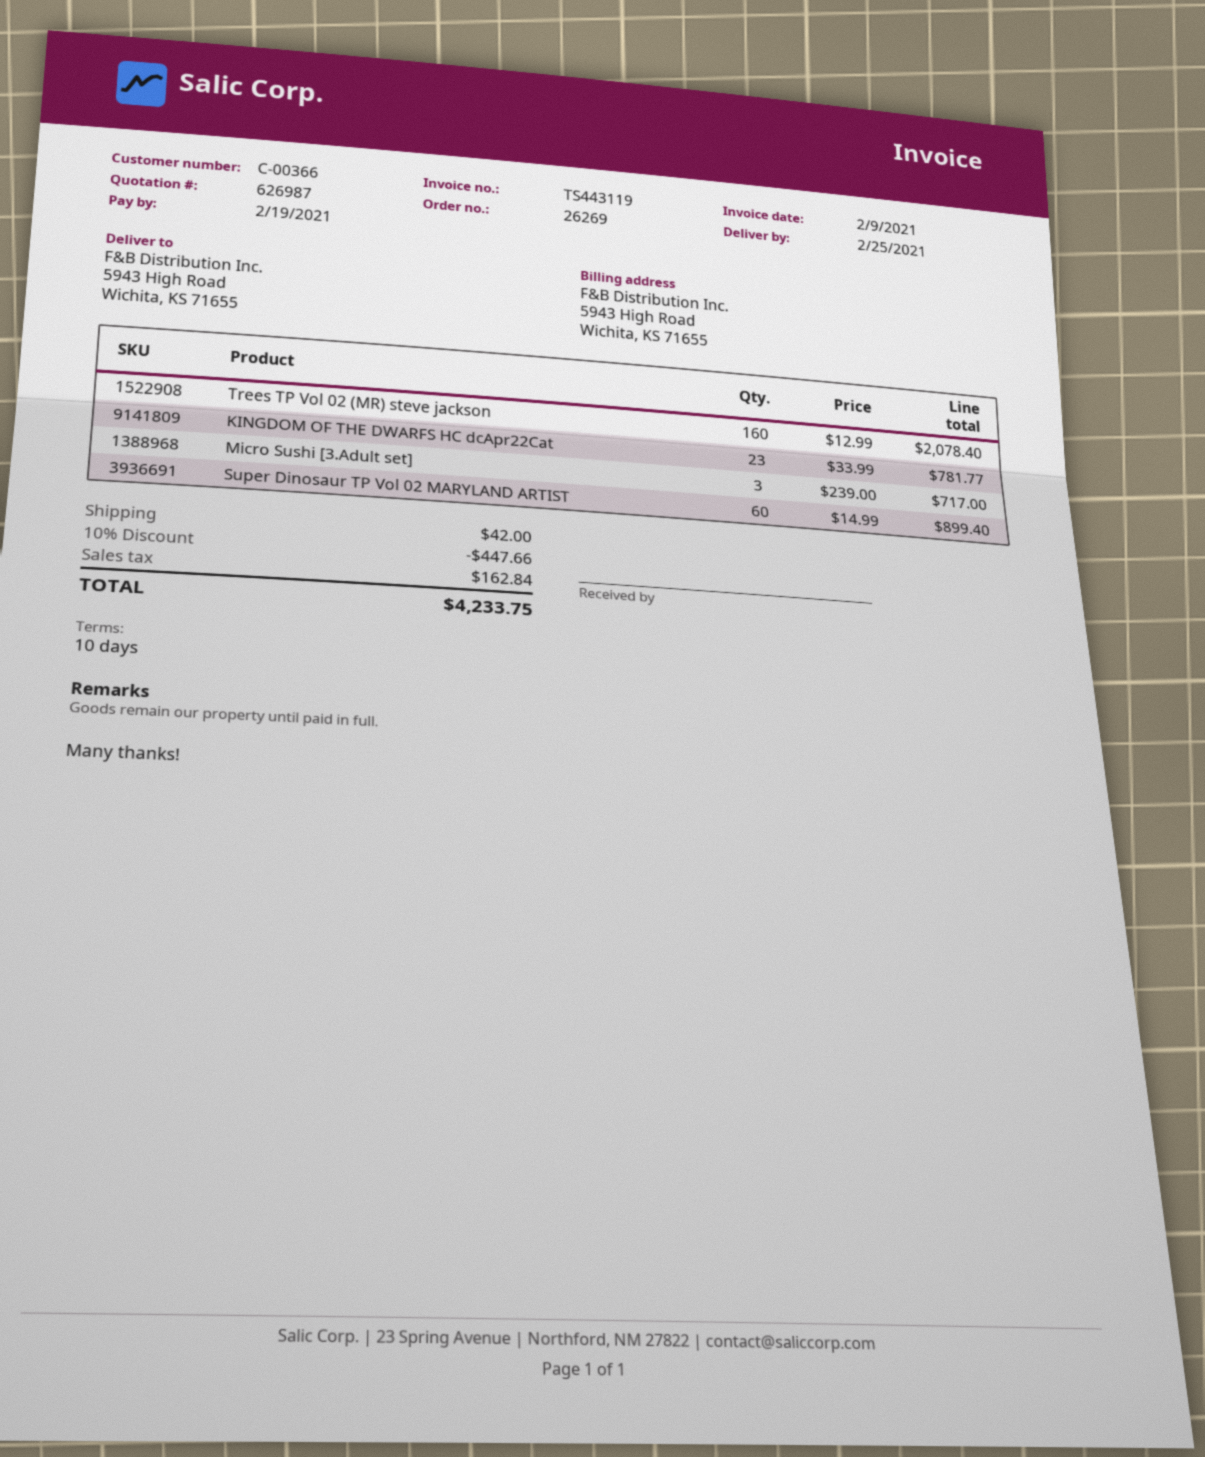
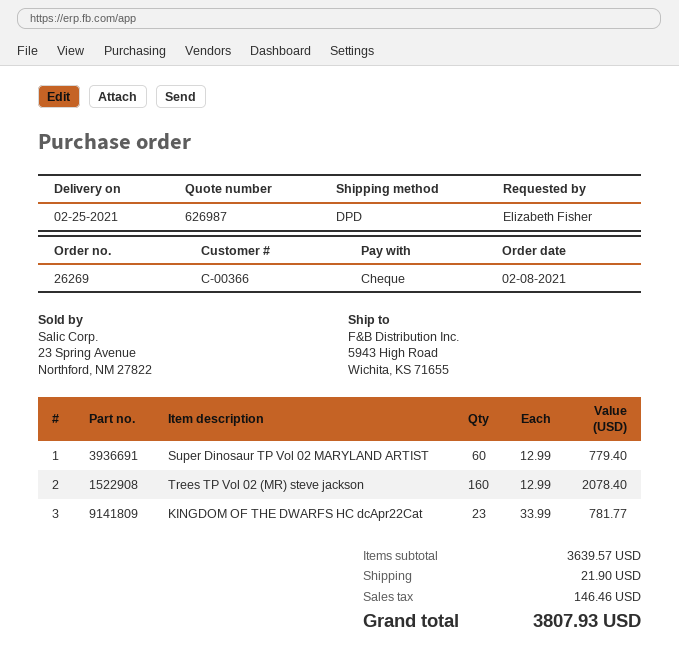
Micro Sushi [3.Adult set]: 3 x 239.00 = 717.00 -> none
Super Dinosaur TP Vol 02 MARYLAND ARTIST: 60 x 14.99 = 899.40 -> 60 x 12.99 = 779.40
discount: 10% = 447.66 -> none
shipping: 42.00 -> 21.90
tax: 162.84 -> 146.46
total: 4233.75 -> 3807.93

